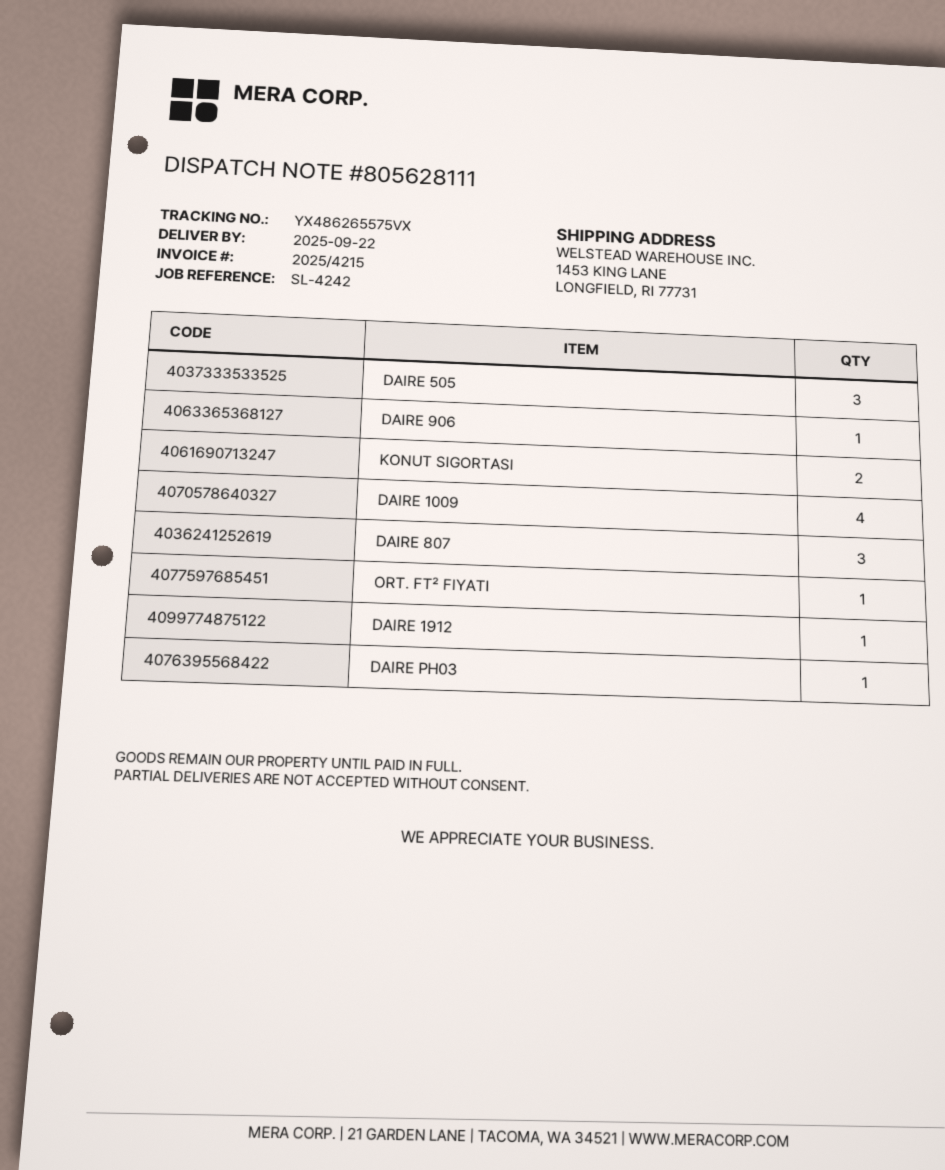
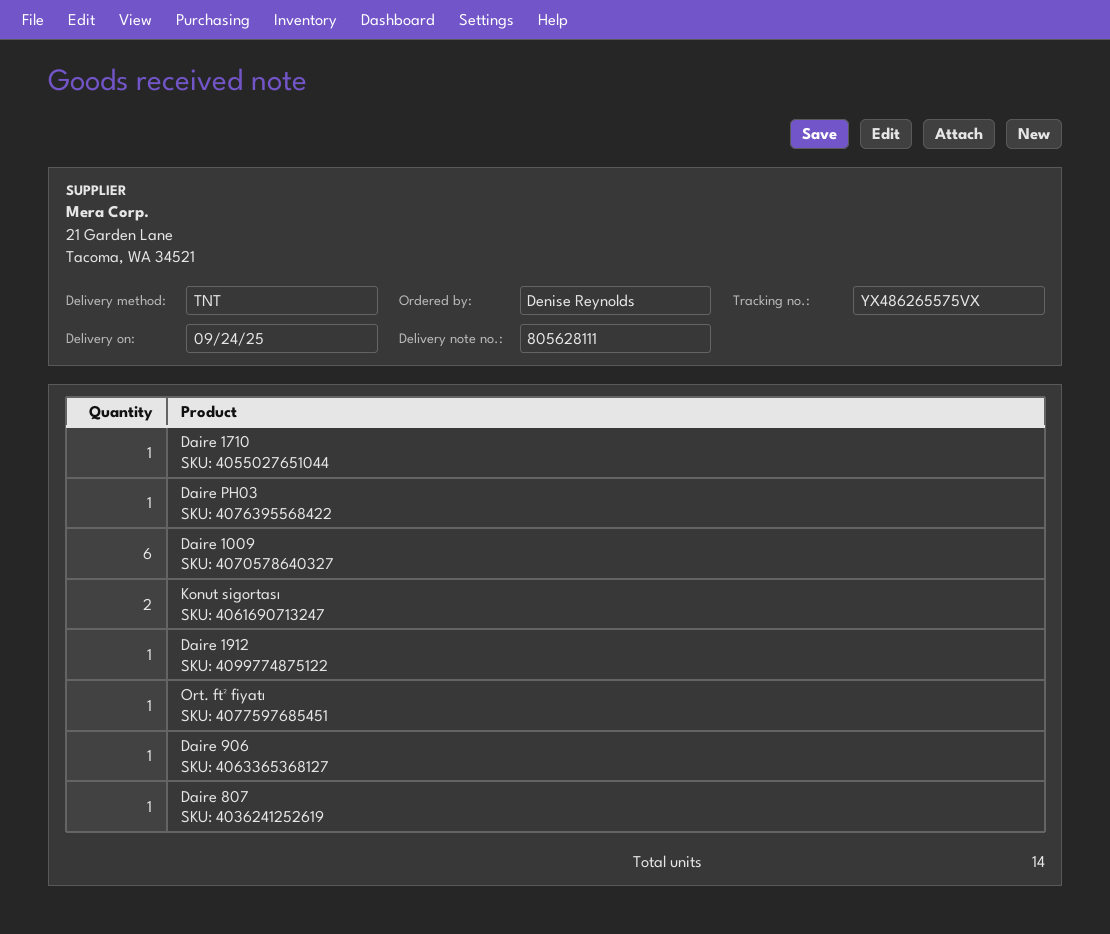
delivery date: 2025-09-22 -> 2025-09-24
DAIRE 505: 3 -> none
DAIRE 1009: 4 -> 6
DAIRE 807: 3 -> 1
Daire 1710: none -> 1

